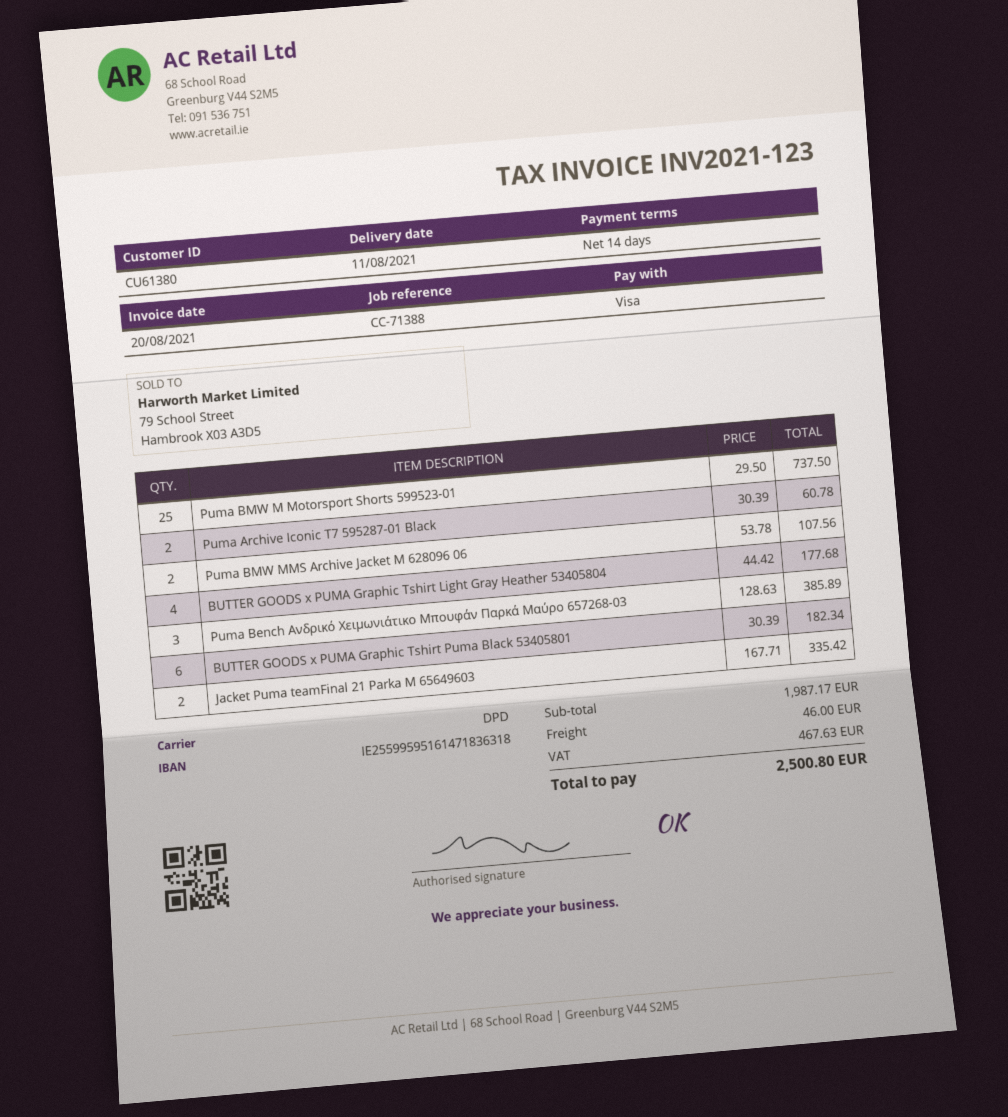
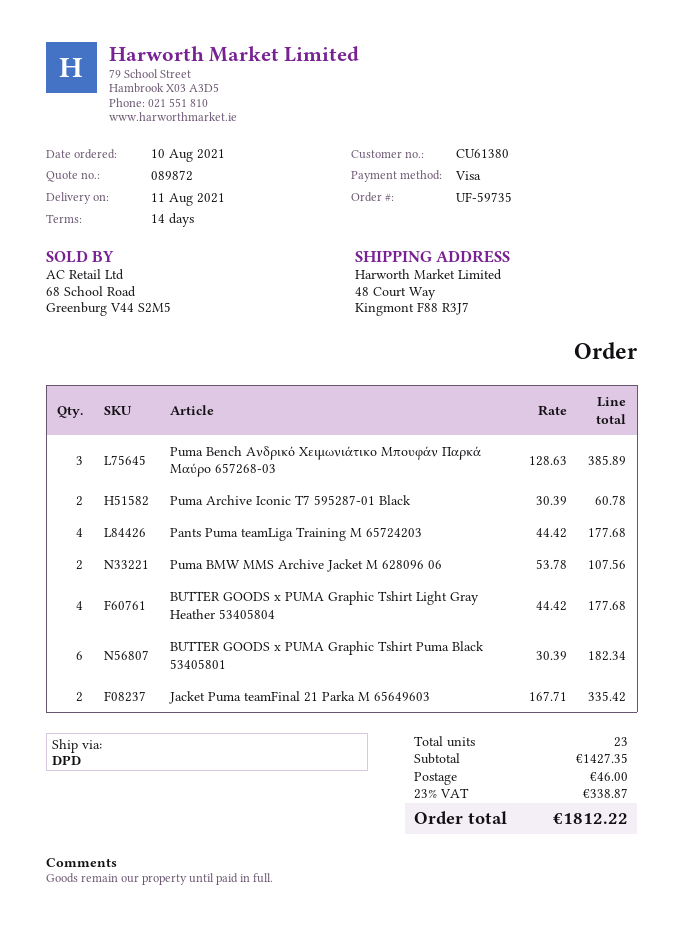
Puma BMW M Motorsport Shorts 599523-01: 25 x 29.50 = 737.50 -> none
Pants Puma teamLiga Training M 65724203: none -> 4 x 44.42 = 177.68
subtotal: 1987.17 -> 1427.35
tax: 467.63 -> 338.87
total: 2500.80 -> 1812.22

